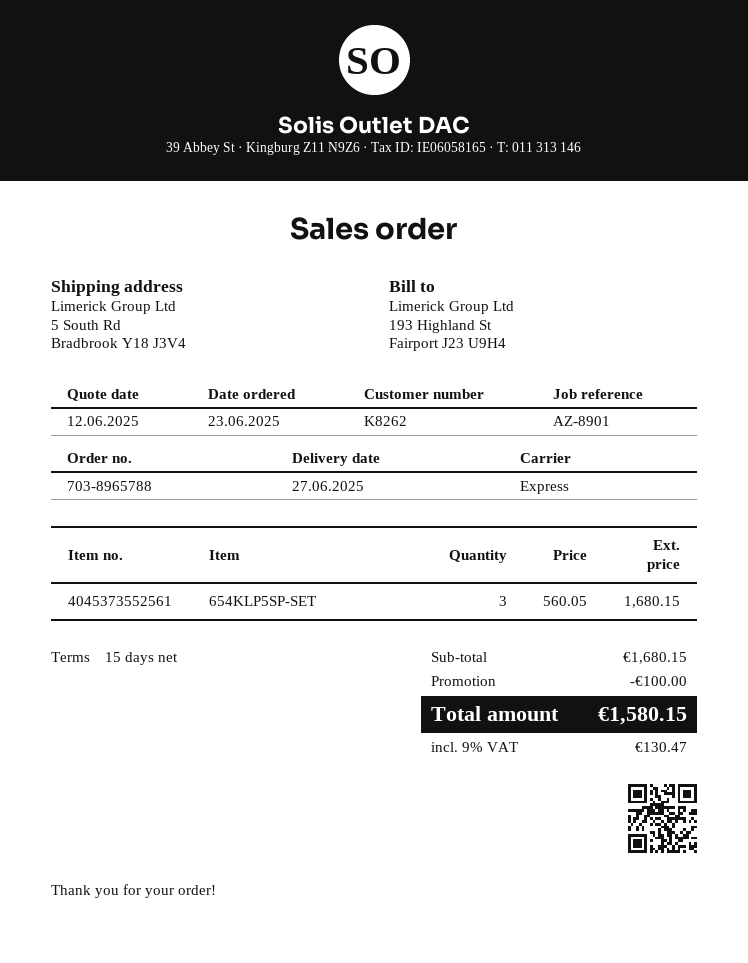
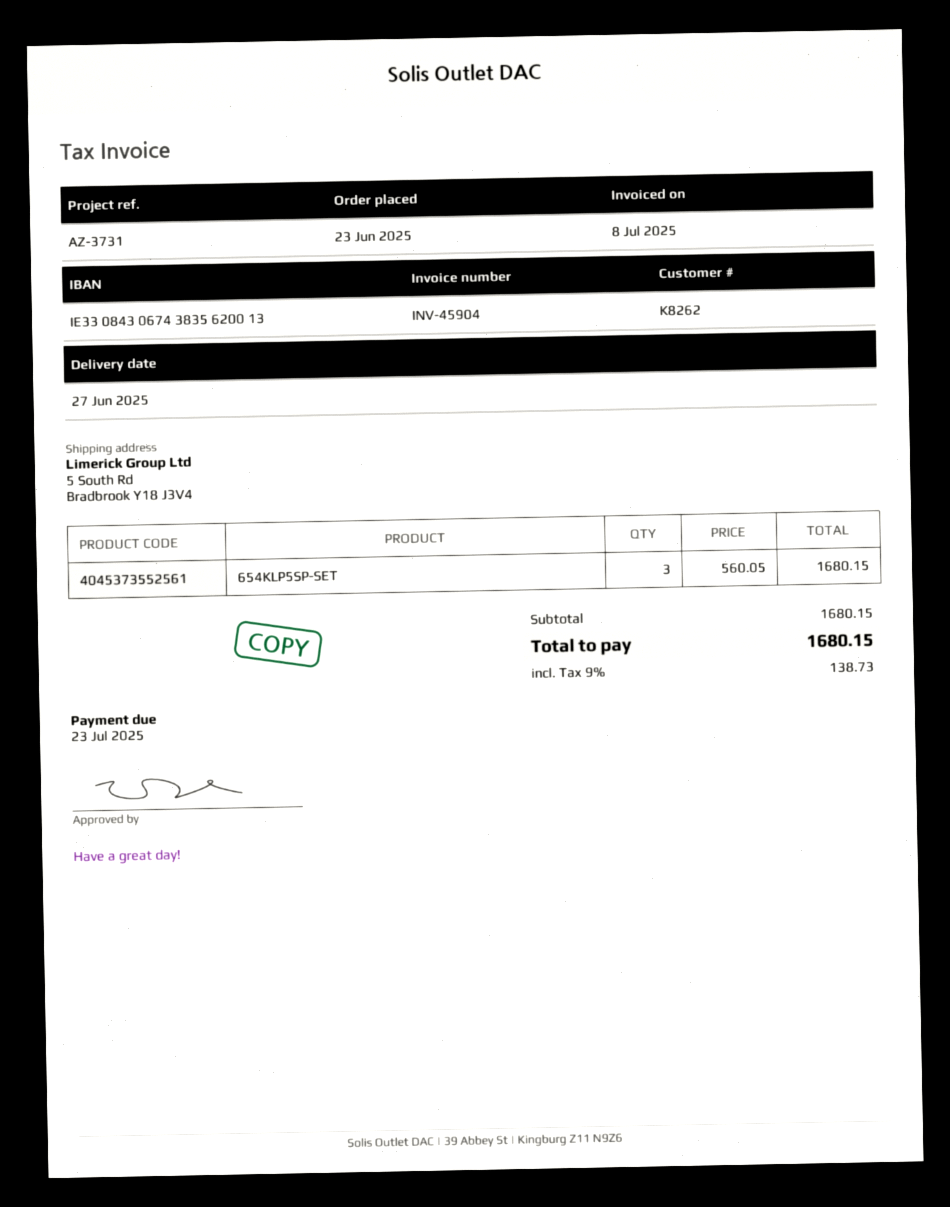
reference: AZ-8901 -> AZ-3731
discount: 100.00 -> none
tax: 9% = 130.47 -> 9% = 138.73
total: 1580.15 -> 1680.15

